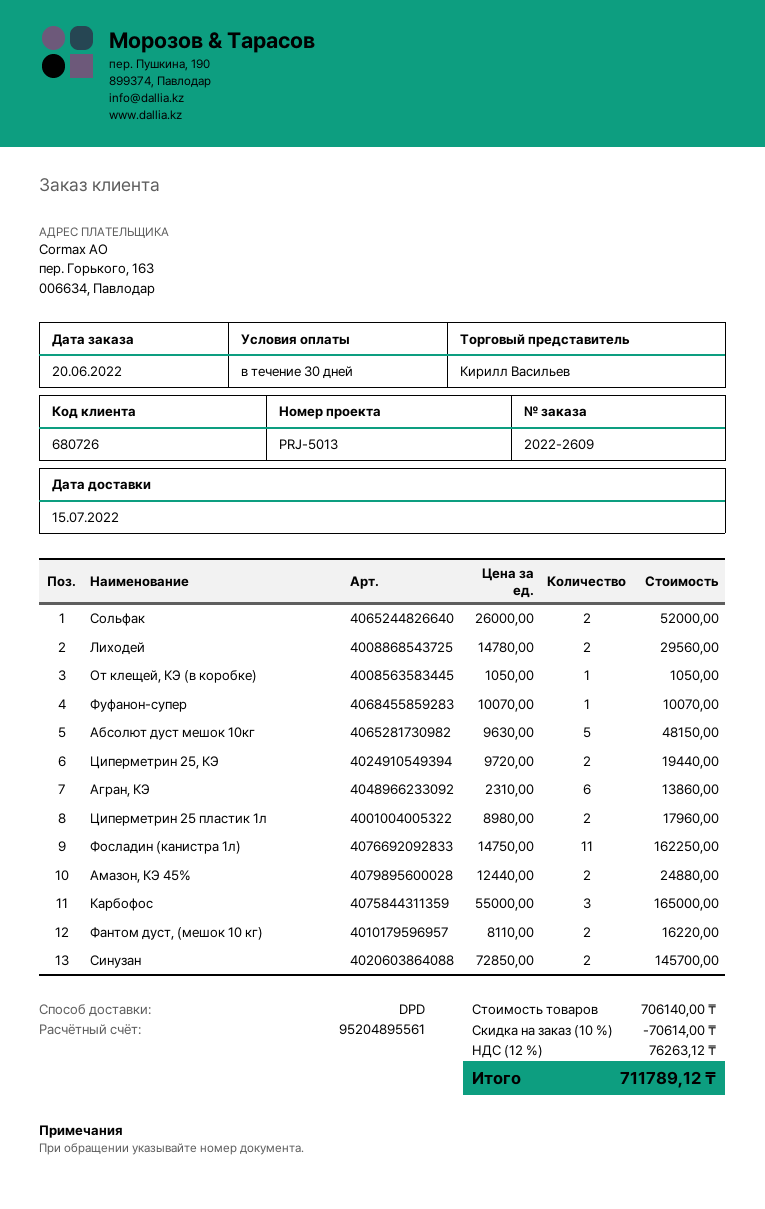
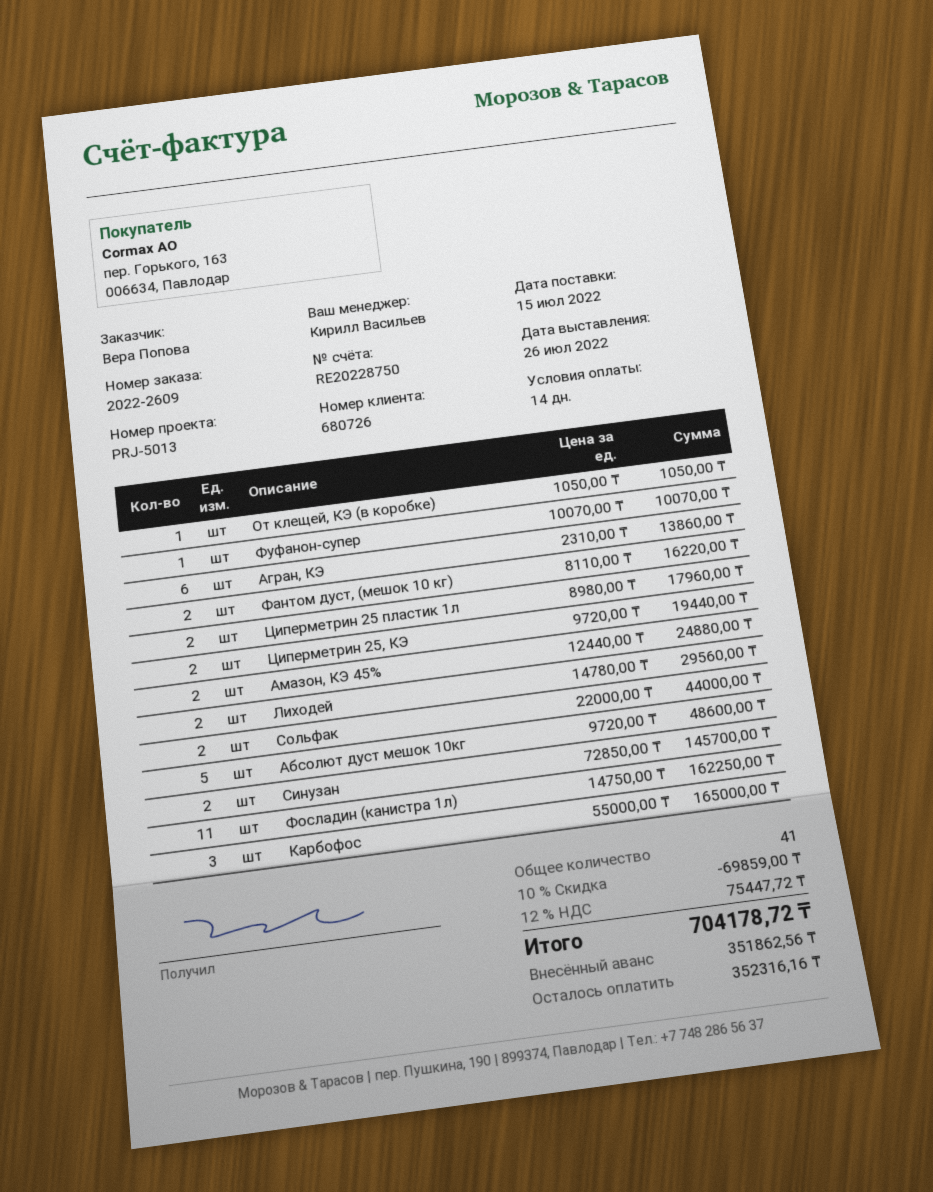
payment terms: 30 days -> 14 days
Сольфак: 2 x 26000.00 = 52000.00 -> 2 x 22000.00 = 44000.00
Абсолют дуст мешок 10кг: 5 x 9630.00 = 48150.00 -> 5 x 9720.00 = 48600.00
discount: 10% = 70614.00 -> 10% = 69859.00
tax: 12% = 76263.12 -> 12% = 75447.72
total: 711789.12 -> 704178.72

